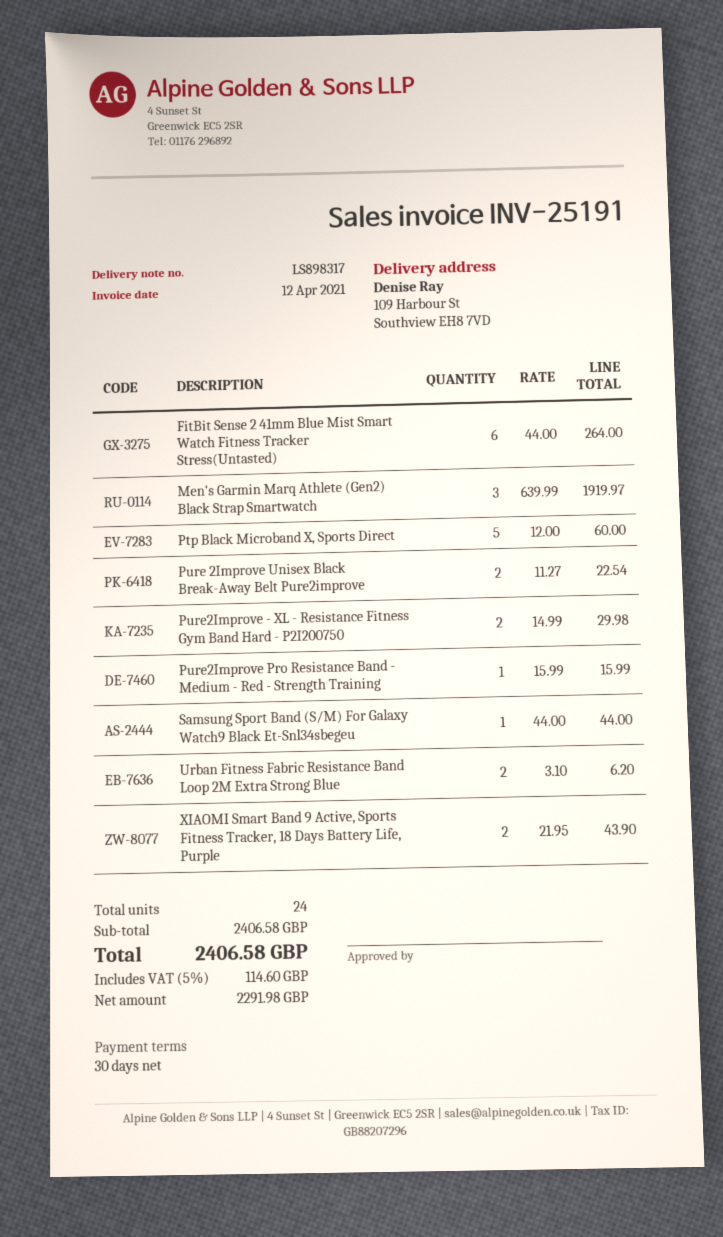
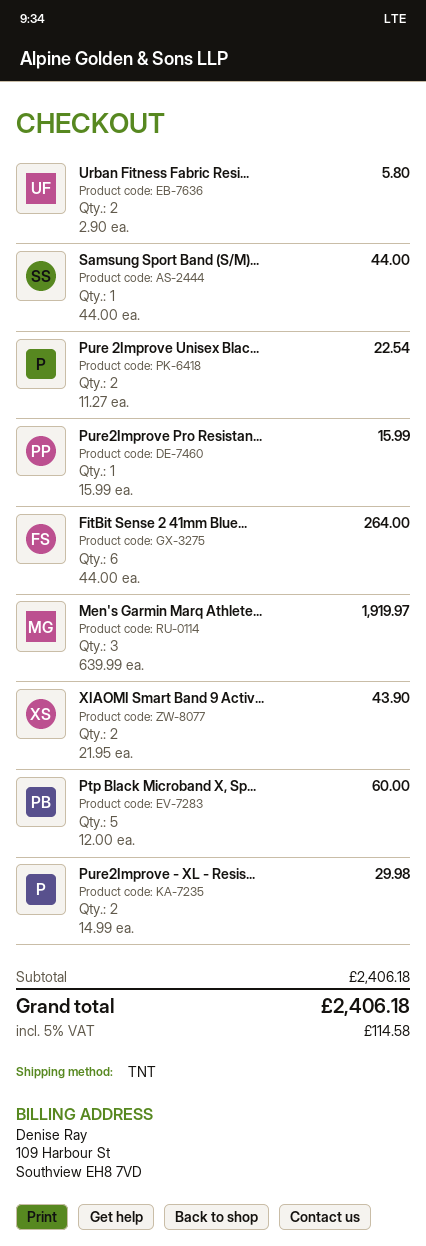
Urban Fitness Fabric Resistance Band Loop 2M Extra Strong Blue: 2 x 3.10 = 6.20 -> 2 x 2.90 = 5.80
subtotal: 2406.58 -> 2406.18
tax: 5% = 114.60 -> 5% = 114.58
total: 2406.58 -> 2406.18

